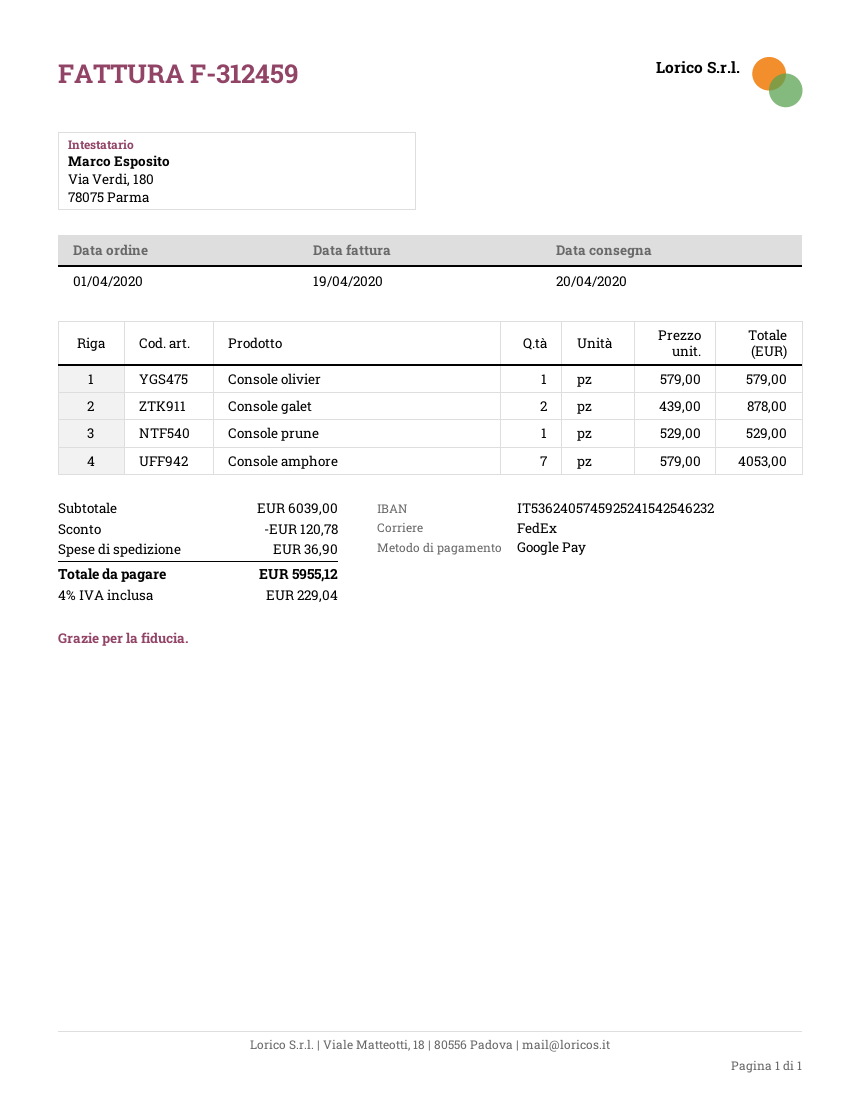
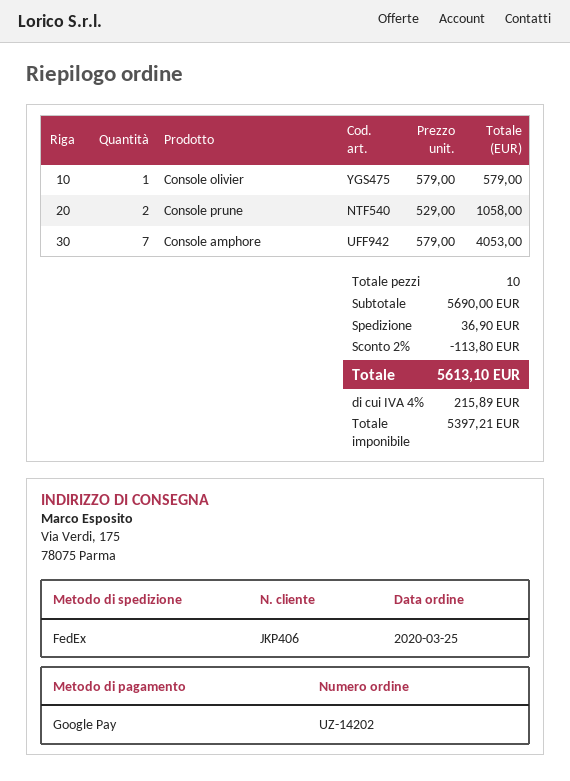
order date: 2020-04-01 -> 2020-03-25
Console galet: 2 x 439.00 = 878.00 -> none
Console prune: 1 x 529.00 = 529.00 -> 2 x 529.00 = 1058.00
subtotal: 6039.00 -> 5690.00
discount: 120.78 -> 113.80
tax: 4% = 229.04 -> 4% = 215.89
total: 5955.12 -> 5613.10

